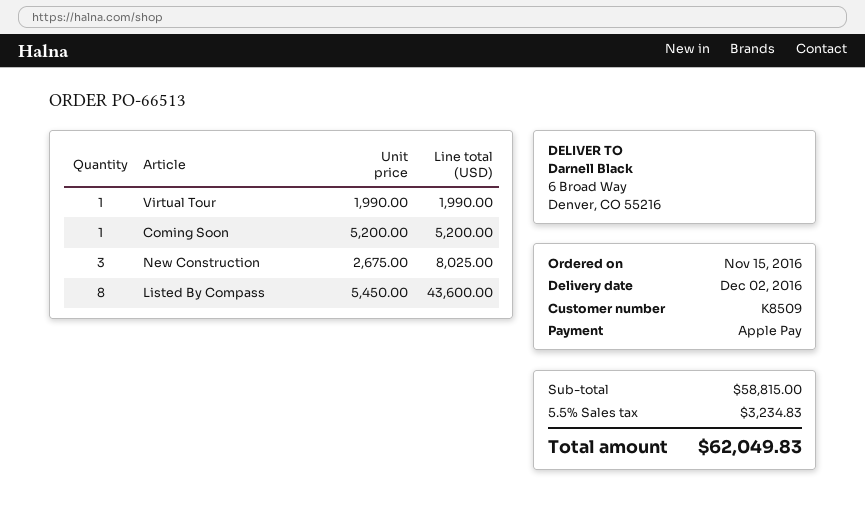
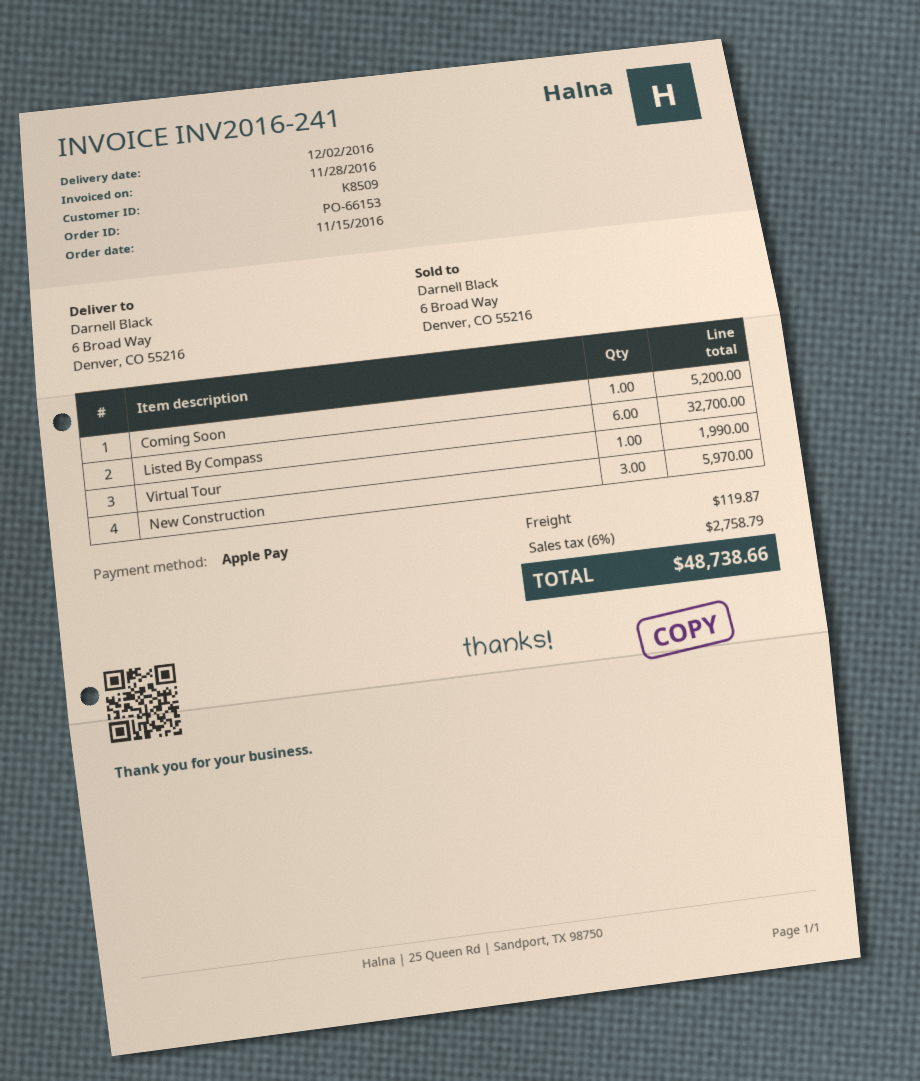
order number: PO-66513 -> PO-66153
New Construction: 3 for 8025.00 -> 3 for 5970.00
Listed By Compass: 8 for 43600.00 -> 6 for 32700.00
shipping: none -> 119.87
tax: 5.5% = 3234.83 -> 6% = 2758.79
total: 62049.83 -> 48738.66

